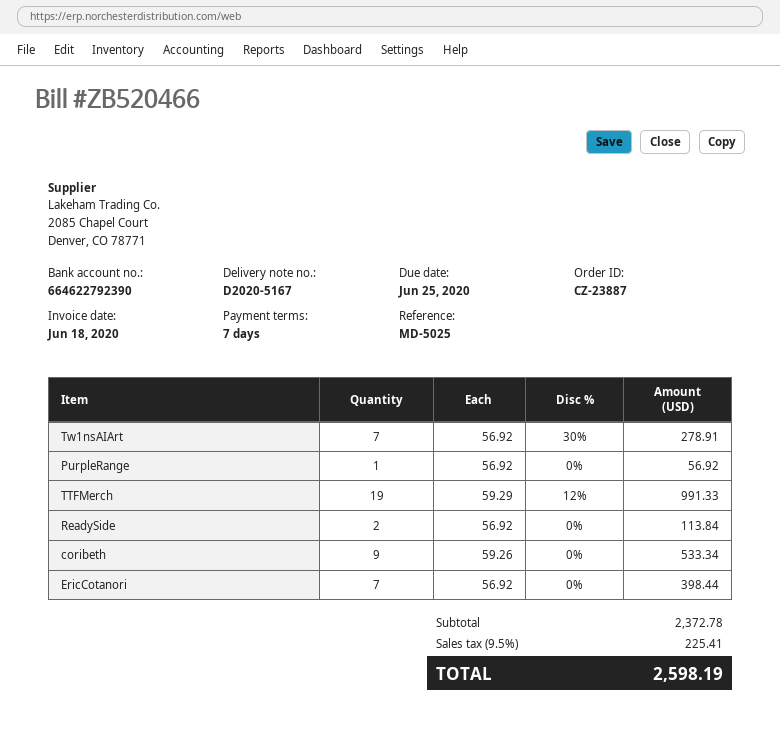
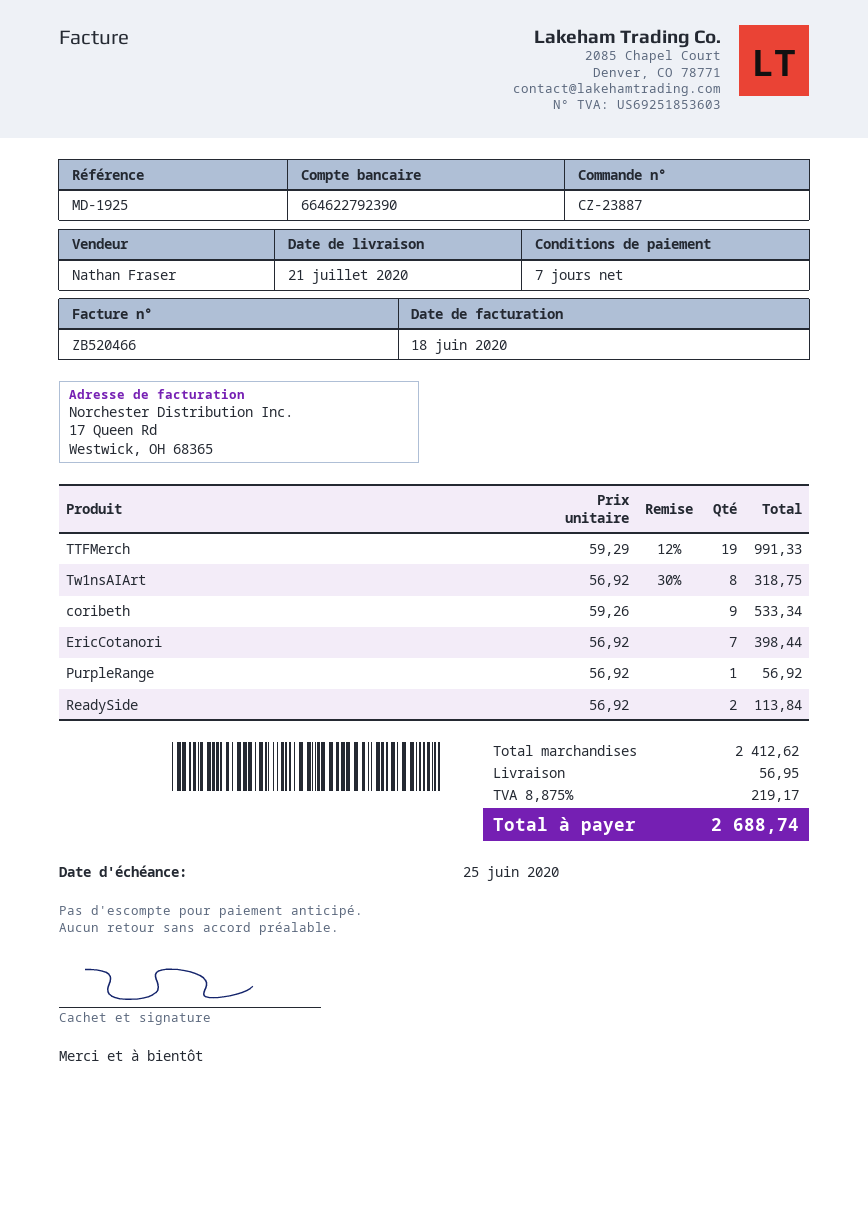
reference: MD-5025 -> MD-1925
Tw1nsAIArt: 7 x 56.92 - 30% = 278.91 -> 8 x 56.92 - 30% = 318.75
subtotal: 2372.78 -> 2412.62
shipping: none -> 56.95
tax: 9.5% = 225.41 -> 8.875% = 219.17
total: 2598.19 -> 2688.74

